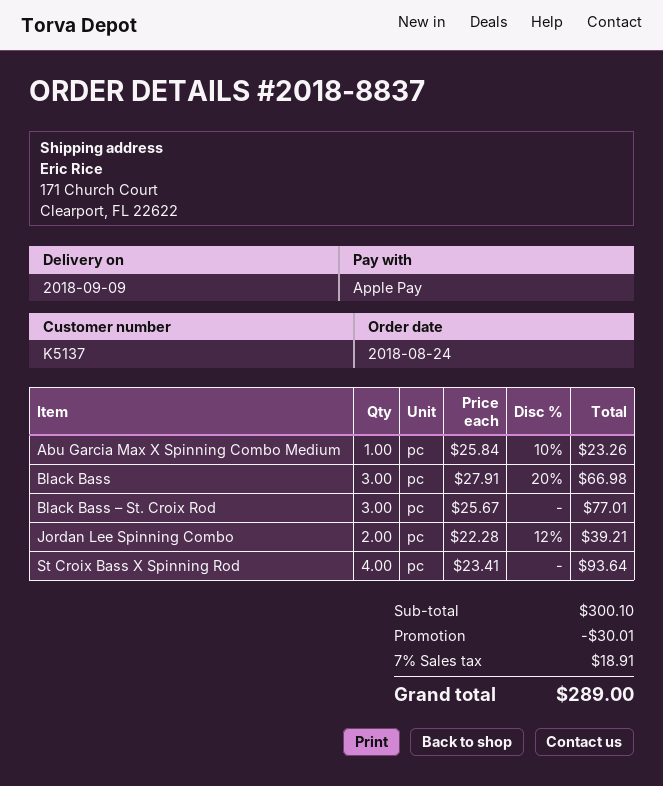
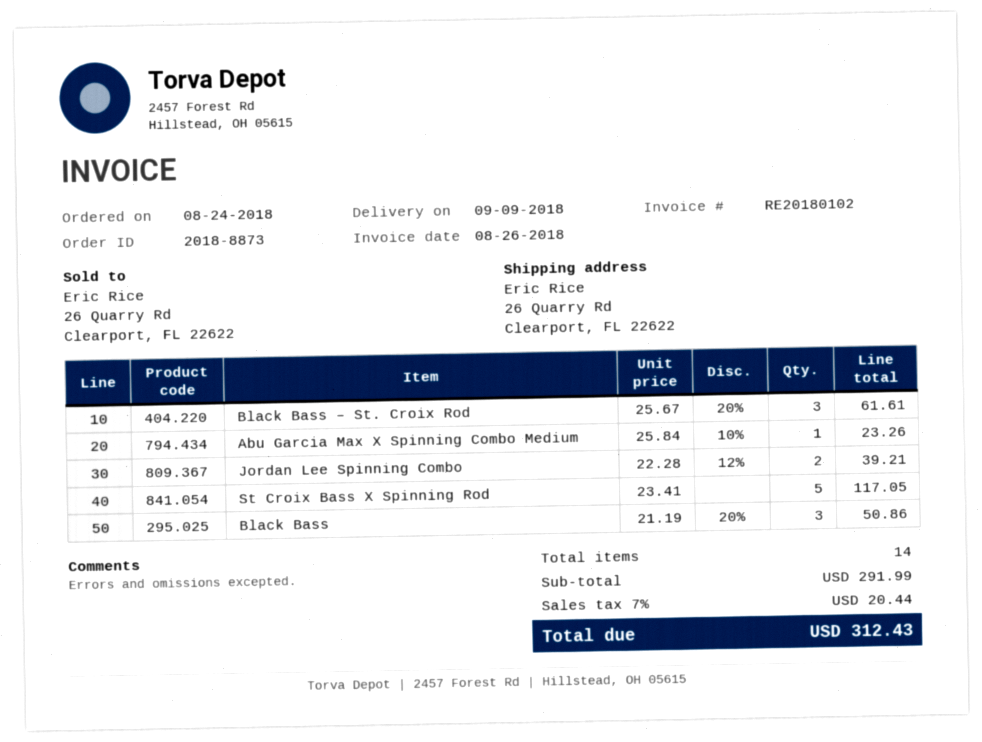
order number: 2018-8837 -> 2018-8873
ship to: 171 Church Court, Clearport, FL 22622 -> 26 Quarry Rd, Clearport, FL 22622
Black Bass: 3 x 27.91 - 20% = 66.98 -> 3 x 21.19 - 20% = 50.86
Black Bass – St. Croix Rod: 3 x 25.67 = 77.01 -> 3 x 25.67 - 20% = 61.61
St Croix Bass X Spinning Rod: 4 x 23.41 = 93.64 -> 5 x 23.41 = 117.05
subtotal: 300.10 -> 291.99
discount: 30.01 -> none
tax: 7% = 18.91 -> 7% = 20.44
total: 289.00 -> 312.43

